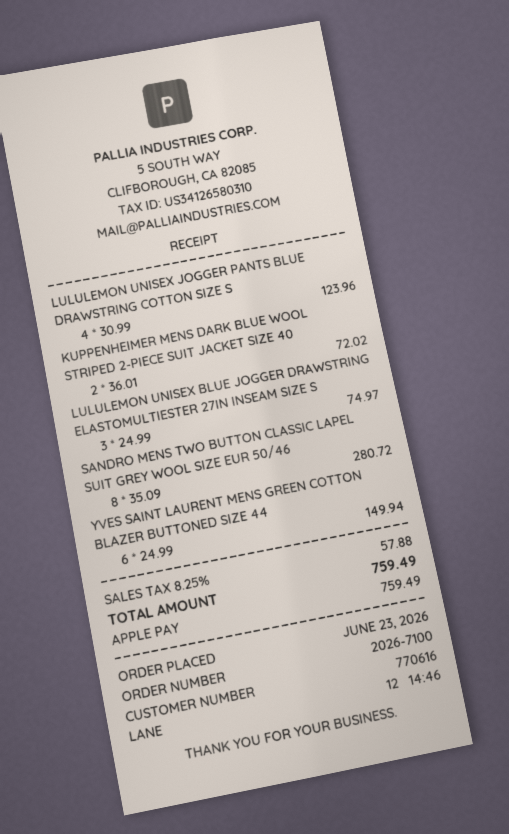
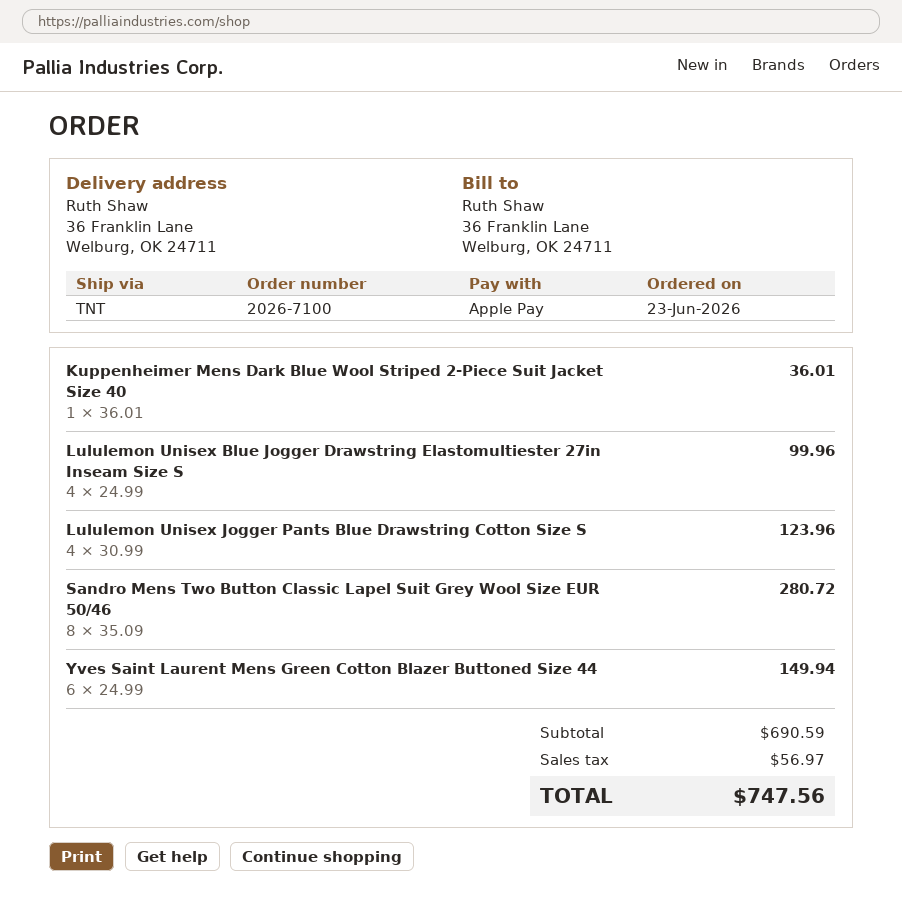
KUPPENHEIMER MENS DARK BLUE WOOL STRIPED 2-PIECE SUIT JACKET SIZE 40: 2 x 36.01 = 72.02 -> 1 x 36.01 = 36.01
LULULEMON UNISEX BLUE JOGGER DRAWSTRING ELASTOMULTIESTER 27IN INSEAM SIZE S: 3 x 24.99 = 74.97 -> 4 x 24.99 = 99.96
tax: 57.88 -> 56.97
total: 759.49 -> 747.56

